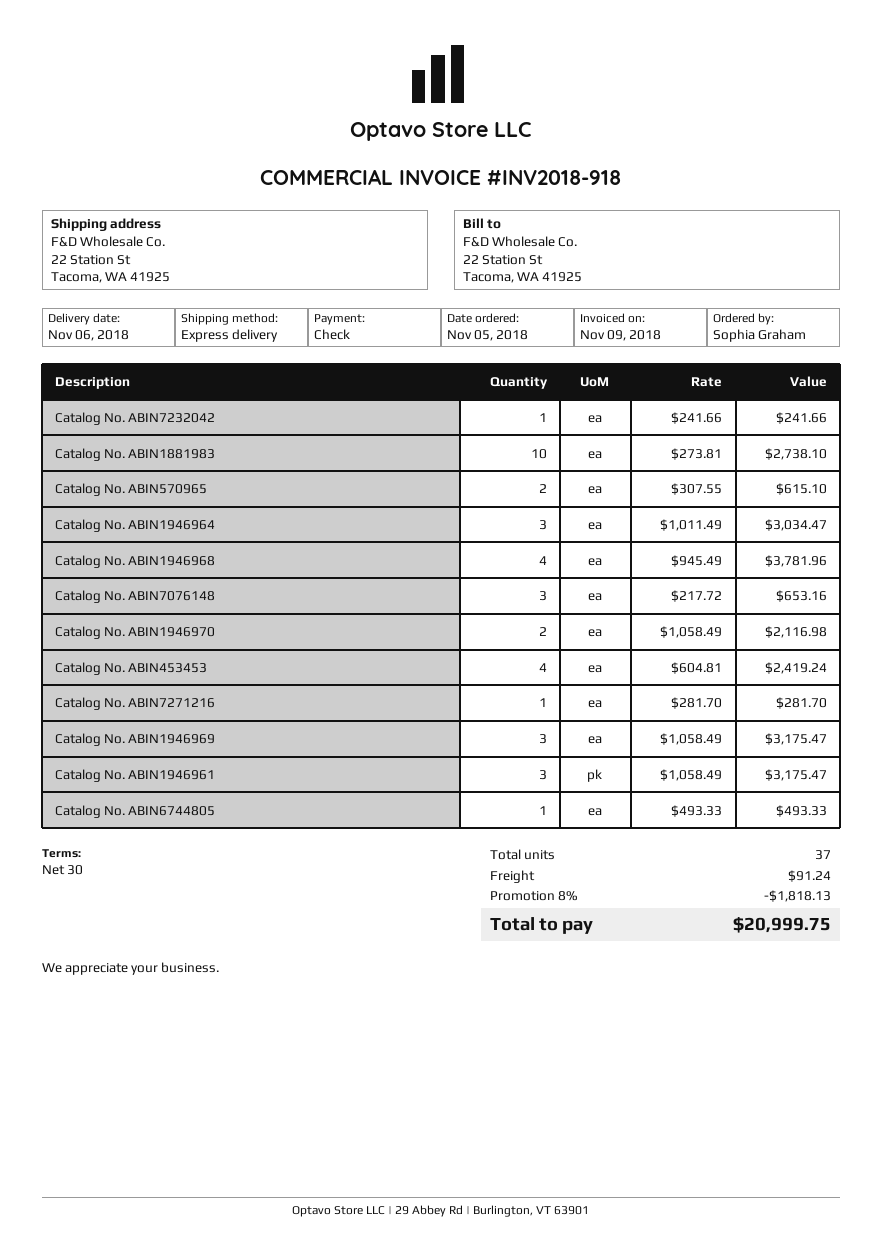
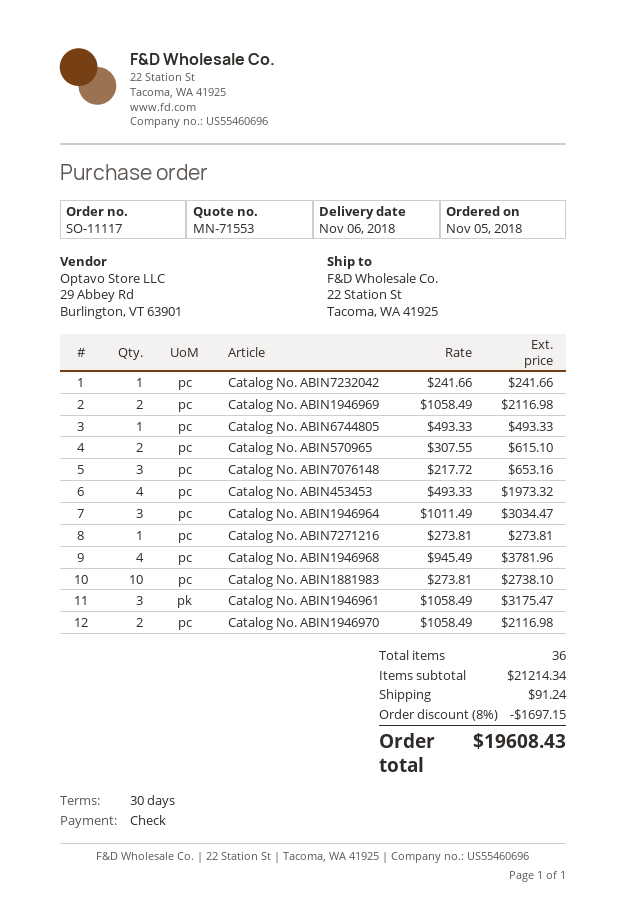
Catalog No. ABIN453453: 4 x 604.81 = 2419.24 -> 4 x 493.33 = 1973.32
Catalog No. ABIN7271216: 1 x 281.70 = 281.70 -> 1 x 273.81 = 273.81
Catalog No. ABIN1946969: 3 x 1058.49 = 3175.47 -> 2 x 1058.49 = 2116.98
total quantity: 37 -> 36
discount: 8% = 1818.13 -> 8% = 1697.15
total: 20999.75 -> 19608.43

